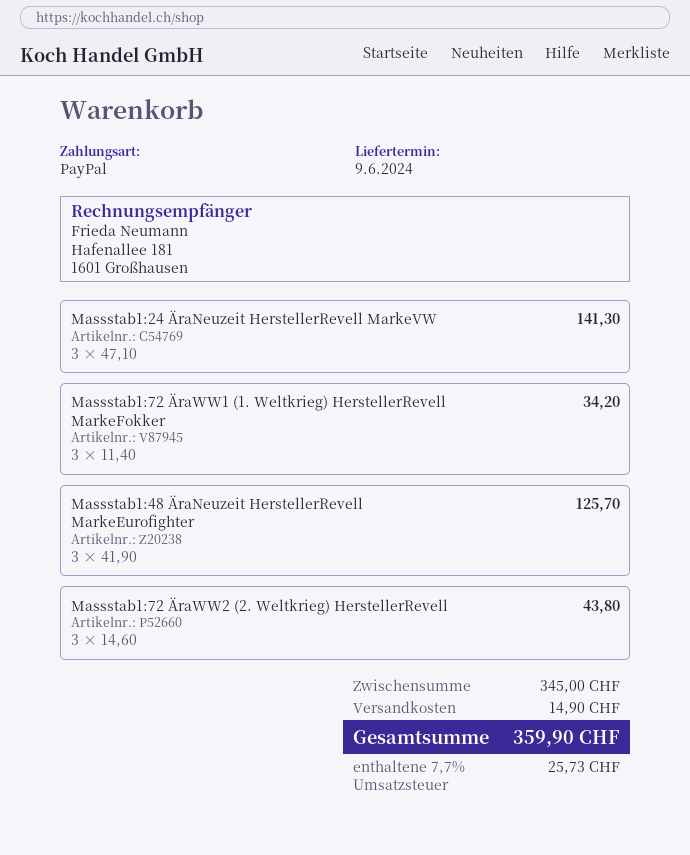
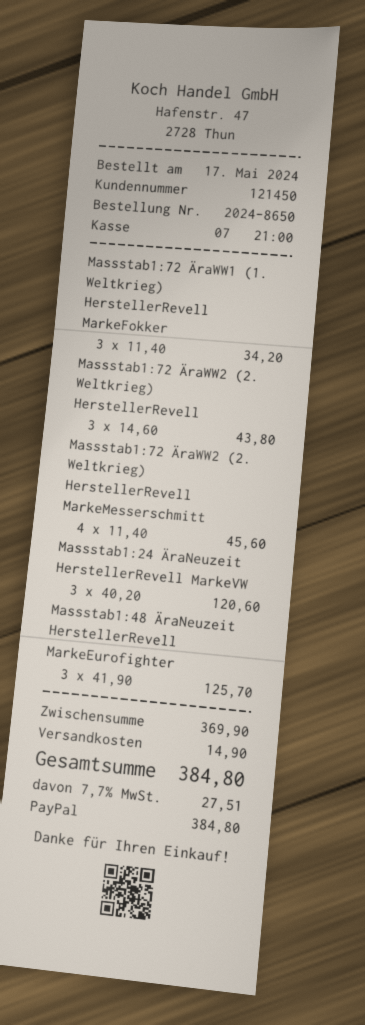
Massstab1:24 ÄraNeuzeit HerstellerRevell MarkeVW: 3 x 47.10 = 141.30 -> 3 x 40.20 = 120.60
Massstab1:72 ÄraWW2 (2. Weltkrieg) HerstellerRevell MarkeMesserschmitt: none -> 4 x 11.40 = 45.60
subtotal: 345.00 -> 369.90
tax: 7.7% = 25.73 -> 7.7% = 27.51
total: 359.90 -> 384.80

